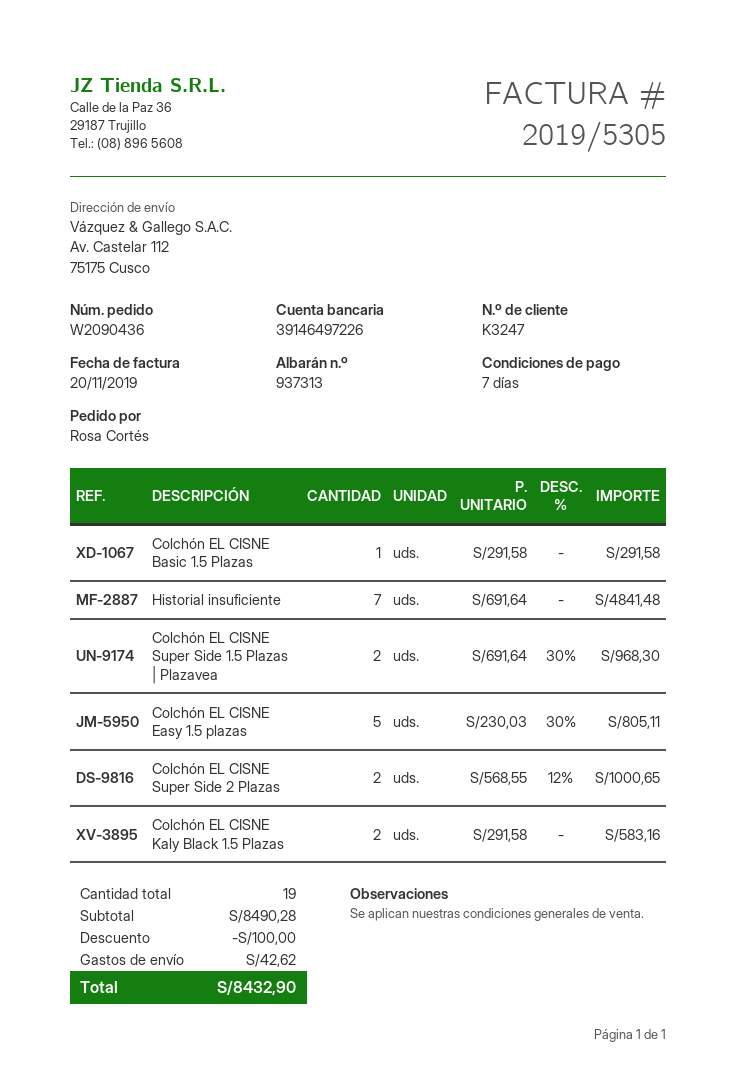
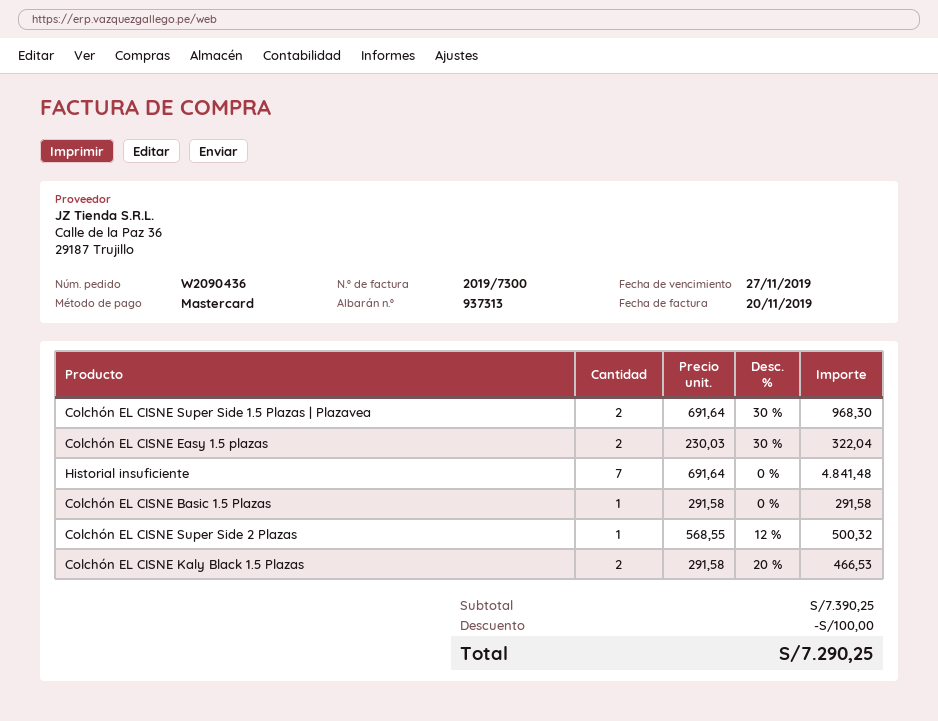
invoice number: 2019/5305 -> 2019/7300
Colchón EL CISNE Easy 1.5 plazas: 5 x 230.03 - 30% = 805.11 -> 2 x 230.03 - 30% = 322.04
Colchón EL CISNE Super Side 2 Plazas: 2 x 568.55 - 12% = 1000.65 -> 1 x 568.55 - 12% = 500.32
Colchón EL CISNE Kaly Black 1.5 Plazas: 2 x 291.58 = 583.16 -> 2 x 291.58 - 20% = 466.53
subtotal: 8490.28 -> 7390.25
shipping: 42.62 -> none
total: 8432.90 -> 7290.25

